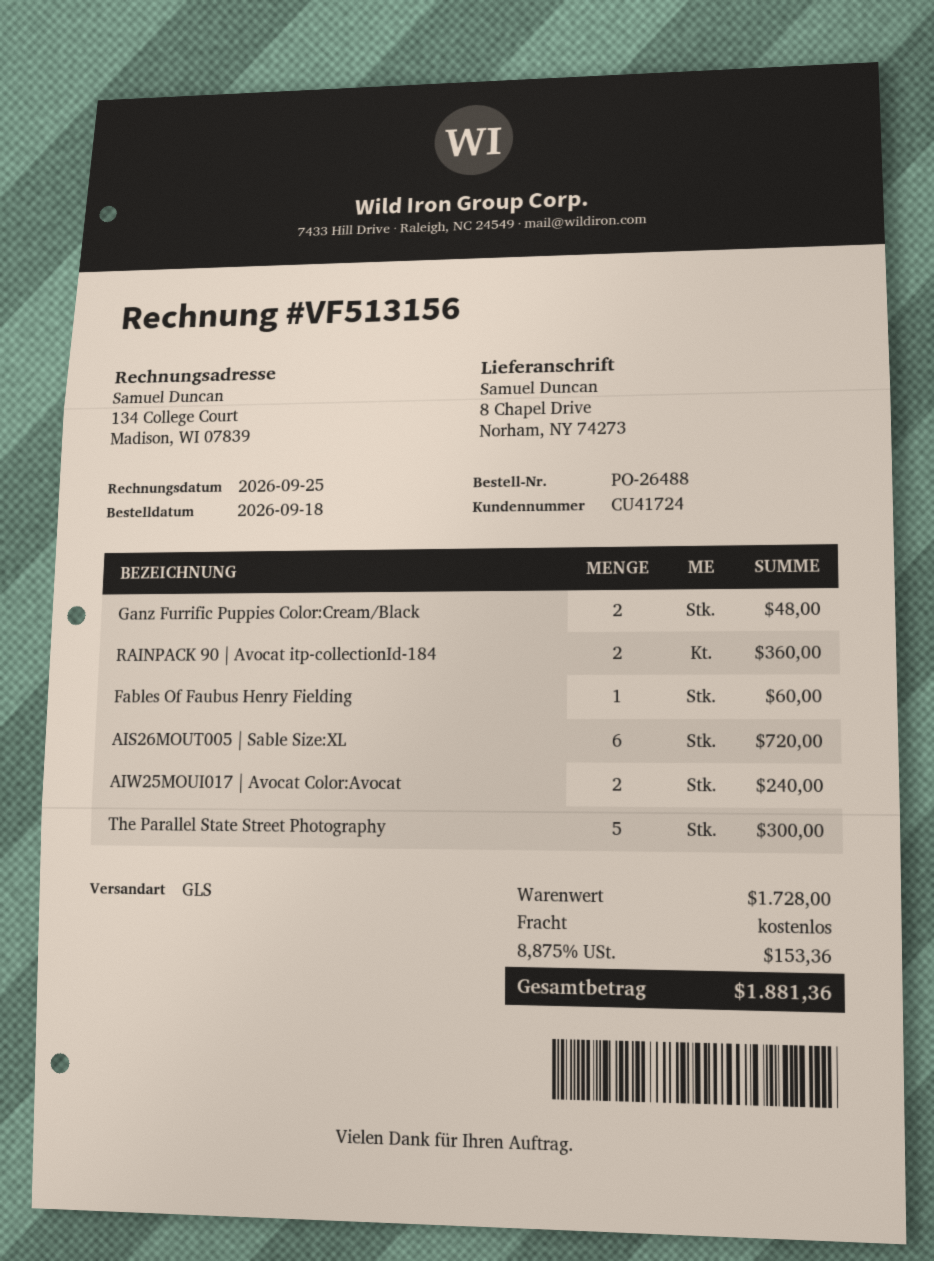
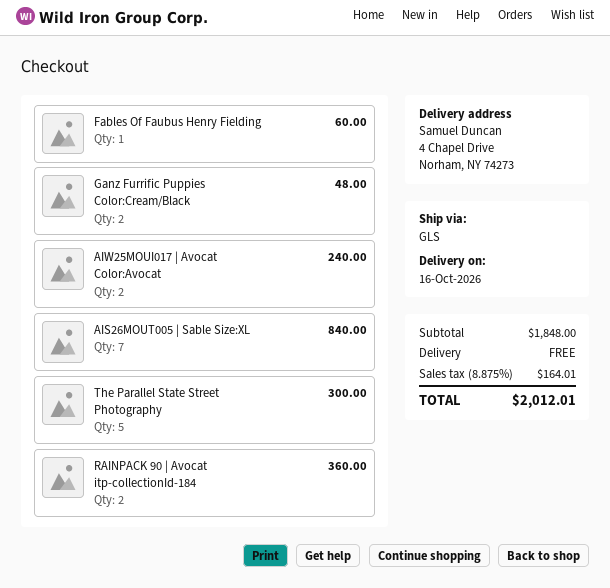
ship to: 8 Chapel Drive, Norham, NY 74273 -> 4 Chapel Drive, Norham, NY 74273
AIS26MOUT005 | Sable Size:XL: 6 for 720.00 -> 7 for 840.00
subtotal: 1728.00 -> 1848.00
tax: 8.875% = 153.36 -> 8.875% = 164.01
total: 1881.36 -> 2012.01

